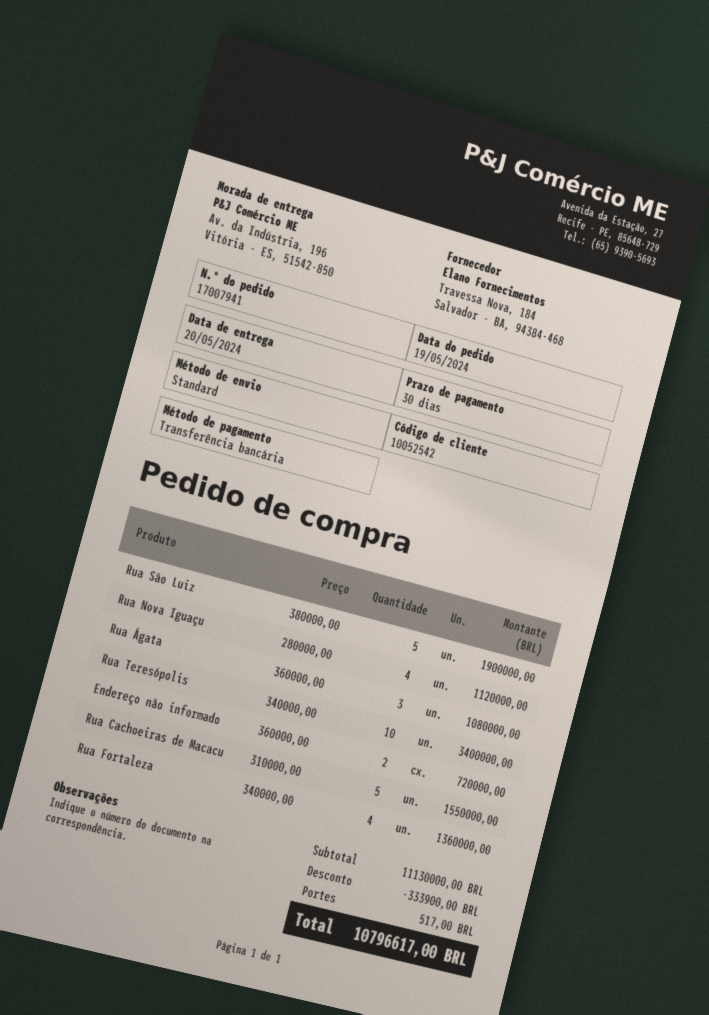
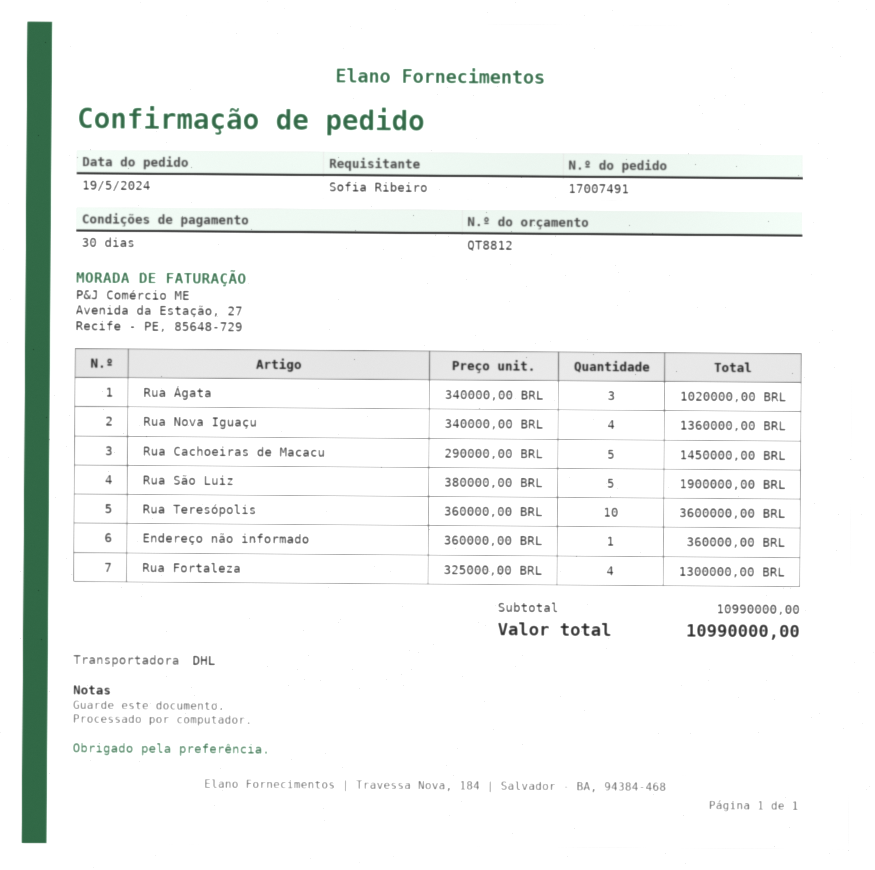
order number: 17007941 -> 17007491
shipping method: standard -> DHL
Rua Nova Iguaçu: 4 x 280000.00 = 1120000.00 -> 4 x 340000.00 = 1360000.00
Rua Ágata: 3 x 360000.00 = 1080000.00 -> 3 x 340000.00 = 1020000.00
Rua Teresópolis: 10 x 340000.00 = 3400000.00 -> 10 x 360000.00 = 3600000.00
Endereço não informado: 2 x 360000.00 = 720000.00 -> 1 x 360000.00 = 360000.00
Rua Cachoeiras de Macacu: 5 x 310000.00 = 1550000.00 -> 5 x 290000.00 = 1450000.00
Rua Fortaleza: 4 x 340000.00 = 1360000.00 -> 4 x 325000.00 = 1300000.00
subtotal: 11130000.00 -> 10990000.00
discount: 333900.00 -> none
shipping: 517.00 -> none
total: 10796617.00 -> 10990000.00

